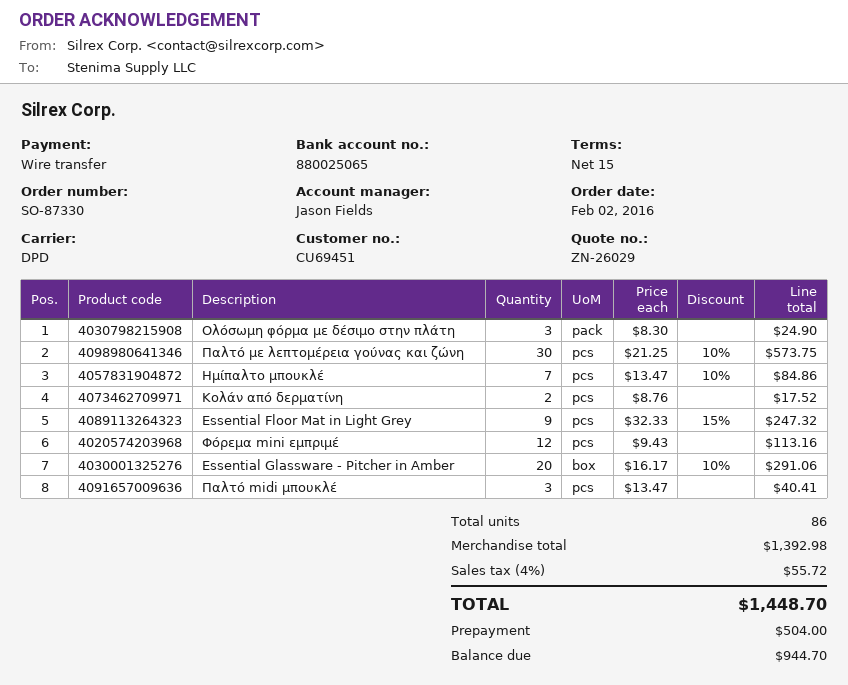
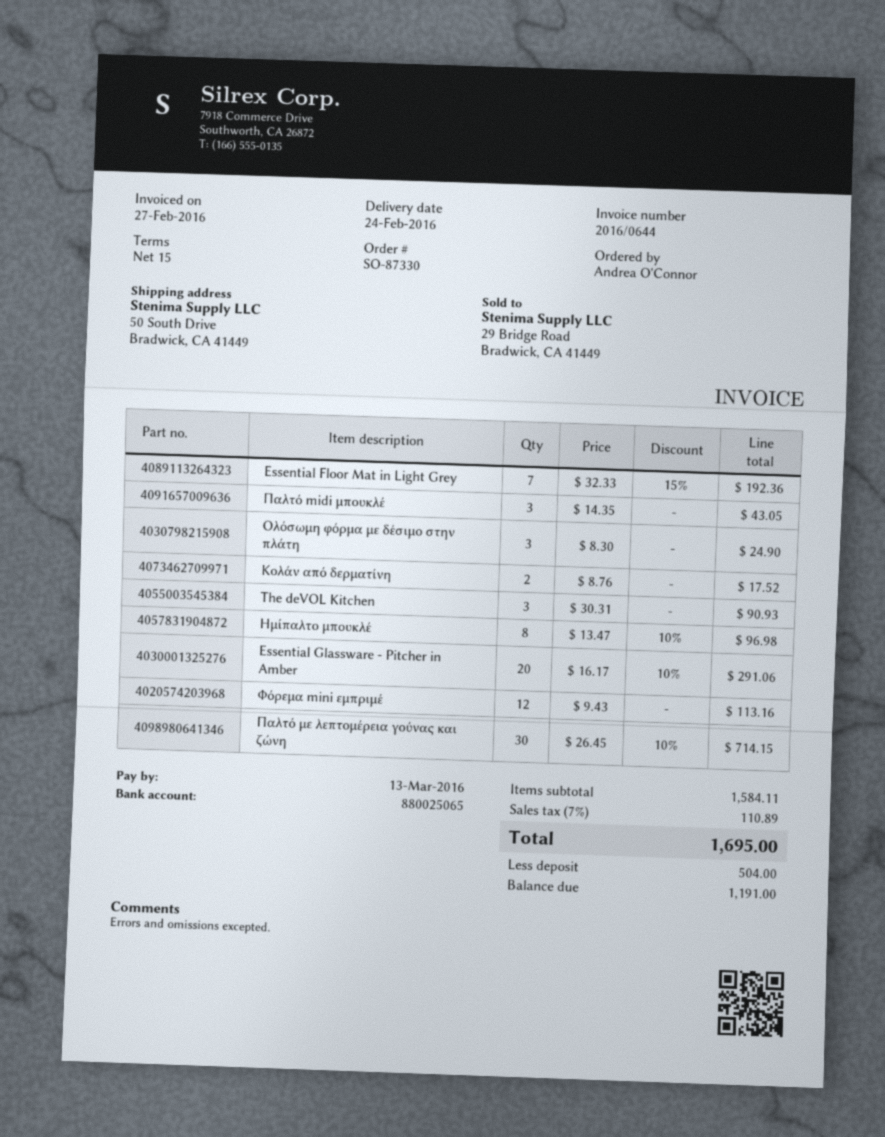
Παλτό με λεπτομέρεια γούνας και ζώνη: 30 x 21.25 - 10% = 573.75 -> 30 x 26.45 - 10% = 714.15
Ημίπαλτο μπουκλέ: 7 x 13.47 - 10% = 84.86 -> 8 x 13.47 - 10% = 96.98
Essential Floor Mat in Light Grey: 9 x 32.33 - 15% = 247.32 -> 7 x 32.33 - 15% = 192.36
Παλτό midi μπουκλέ: 3 x 13.47 = 40.41 -> 3 x 14.35 = 43.05
The deVOL Kitchen: none -> 3 x 30.31 = 90.93
subtotal: 1392.98 -> 1584.11
tax: 4% = 55.72 -> 7% = 110.89
total: 1448.70 -> 1695.00
balance: 944.70 -> 1191.00

